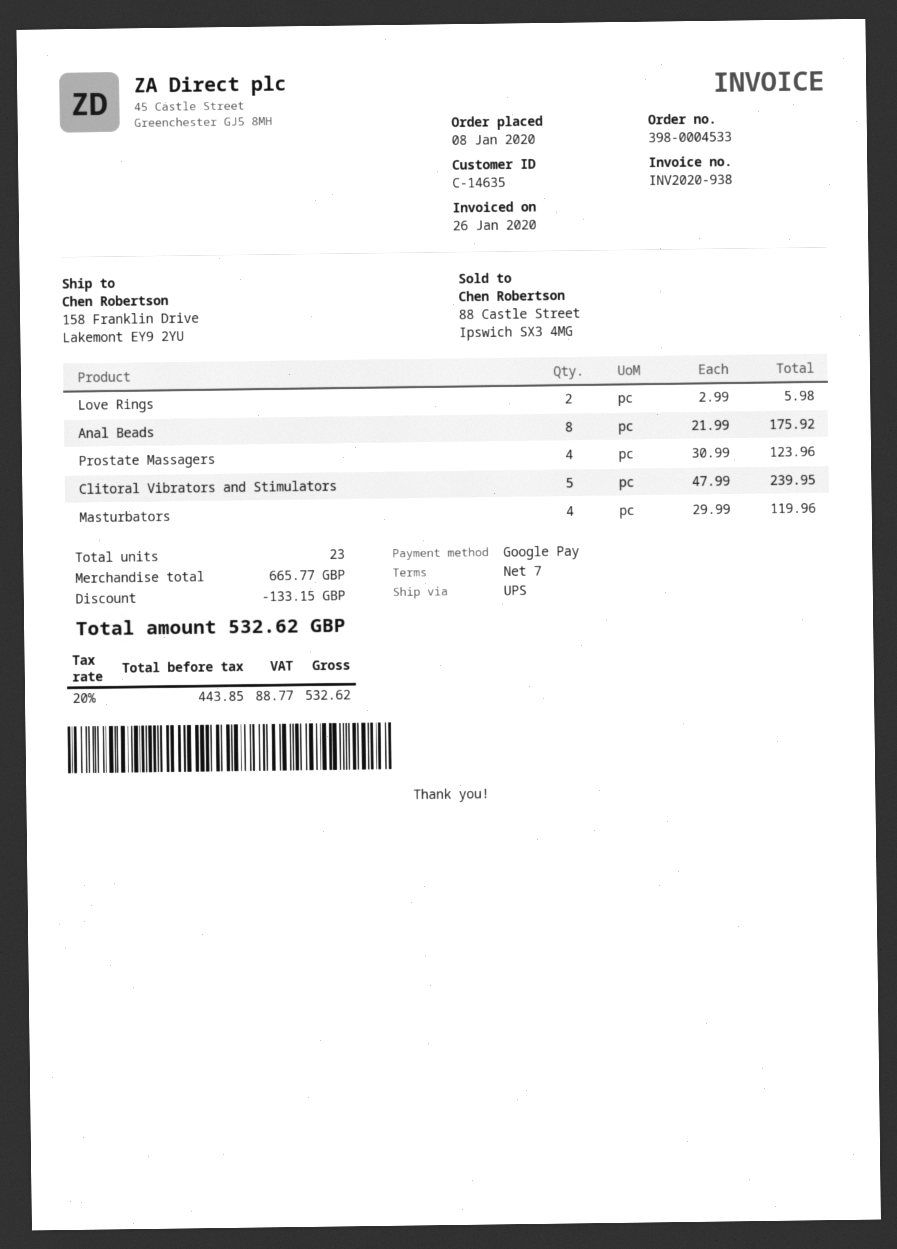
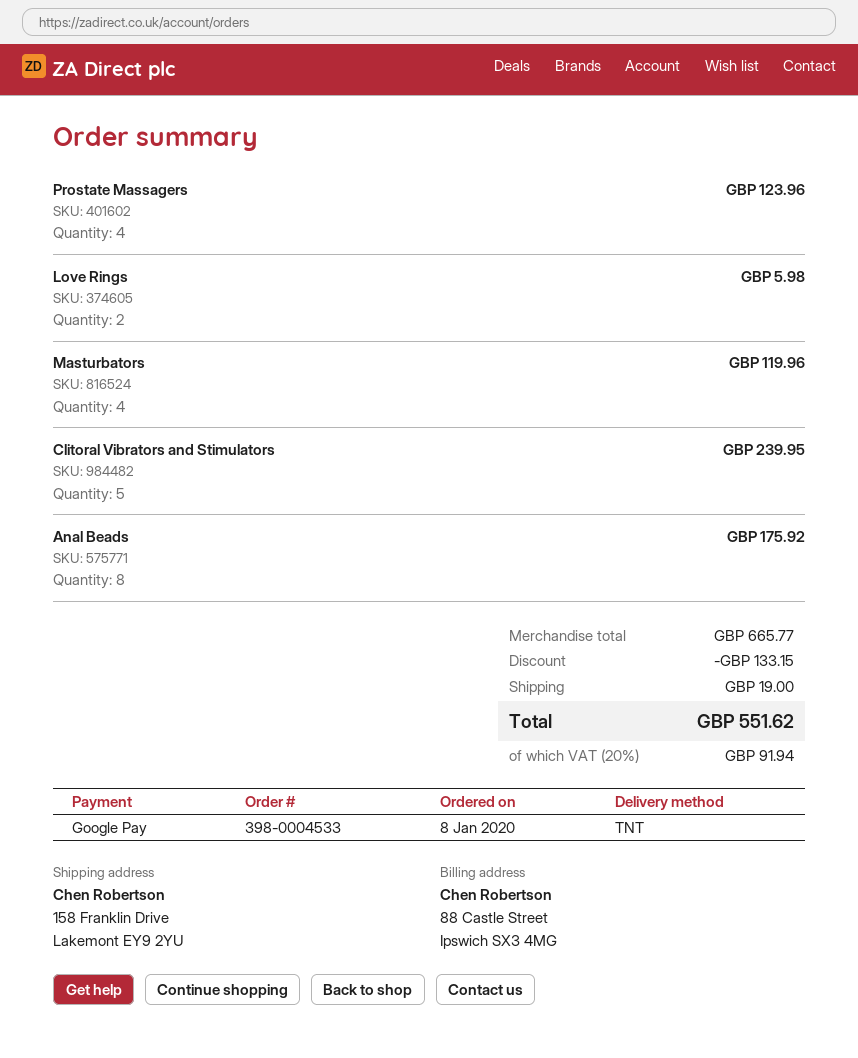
shipping method: UPS -> TNT
shipping: none -> 19.00
tax: 20% = 88.77 -> 20% = 91.94
total: 532.62 -> 551.62

